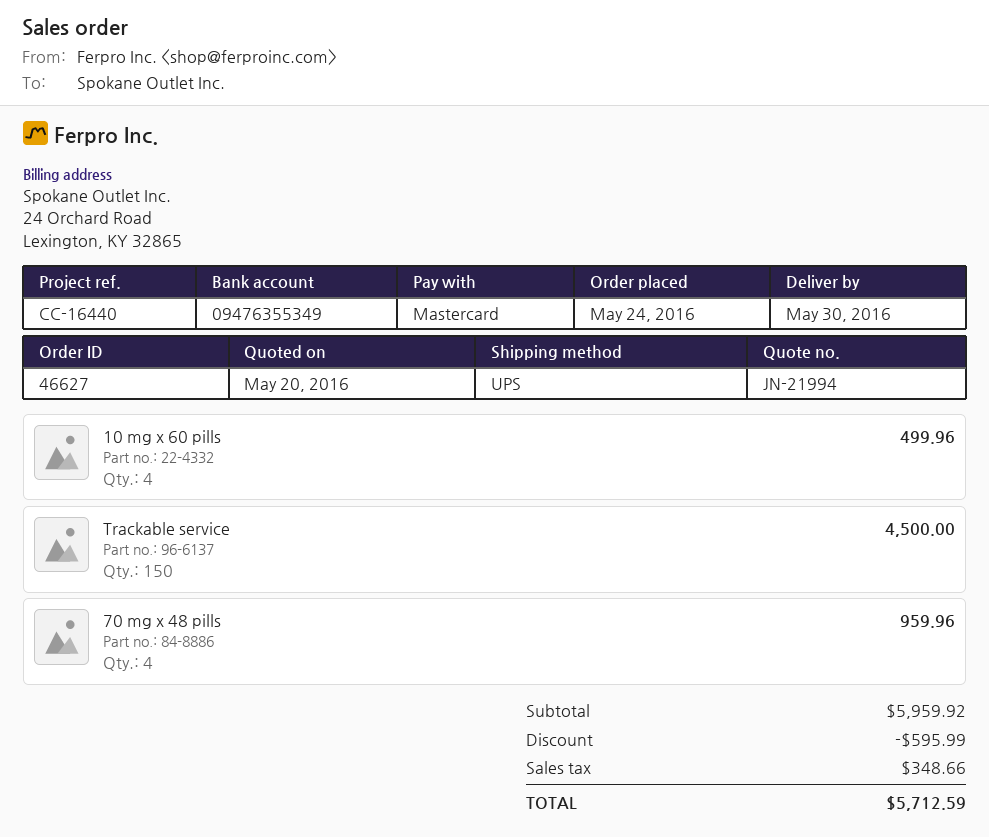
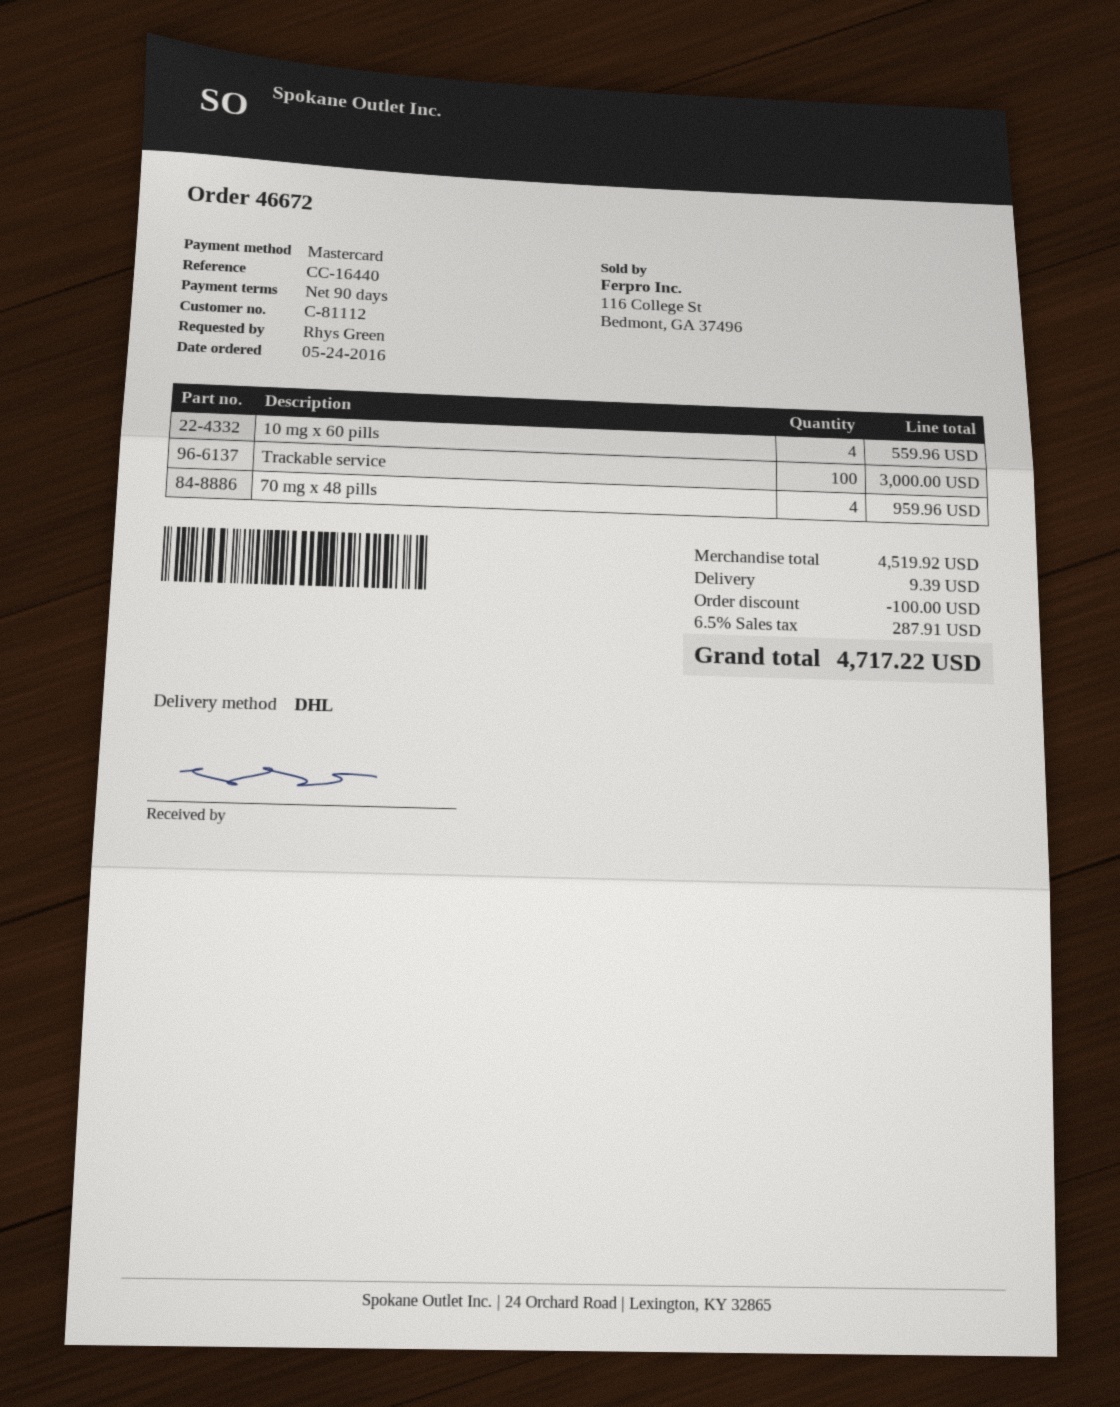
order number: 46627 -> 46672
shipping method: UPS -> DHL
10 mg x 60 pills: 4 for 499.96 -> 4 for 559.96
Trackable service: 150 for 4500.00 -> 100 for 3000.00
subtotal: 5959.92 -> 4519.92
discount: 595.99 -> 100.00
shipping: none -> 9.39
tax: 348.66 -> 287.91
total: 5712.59 -> 4717.22

